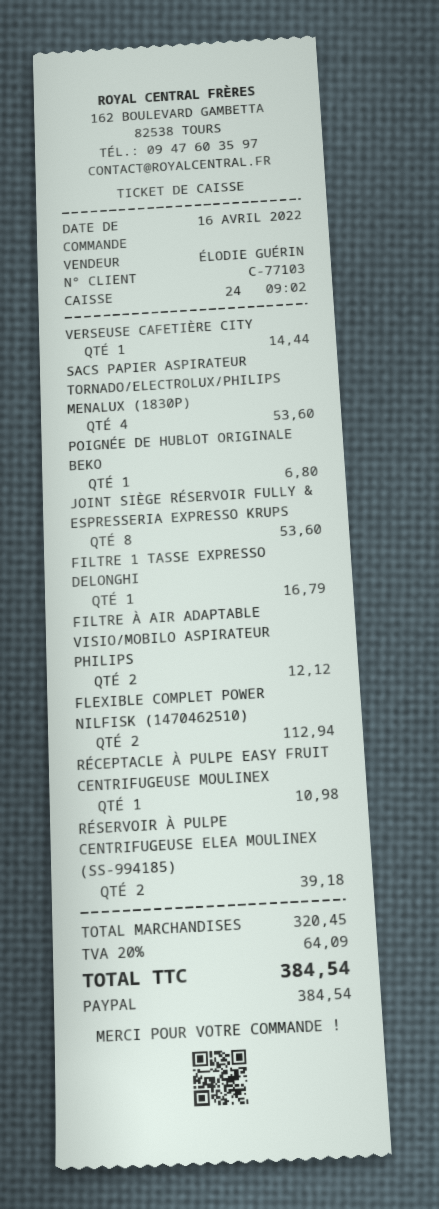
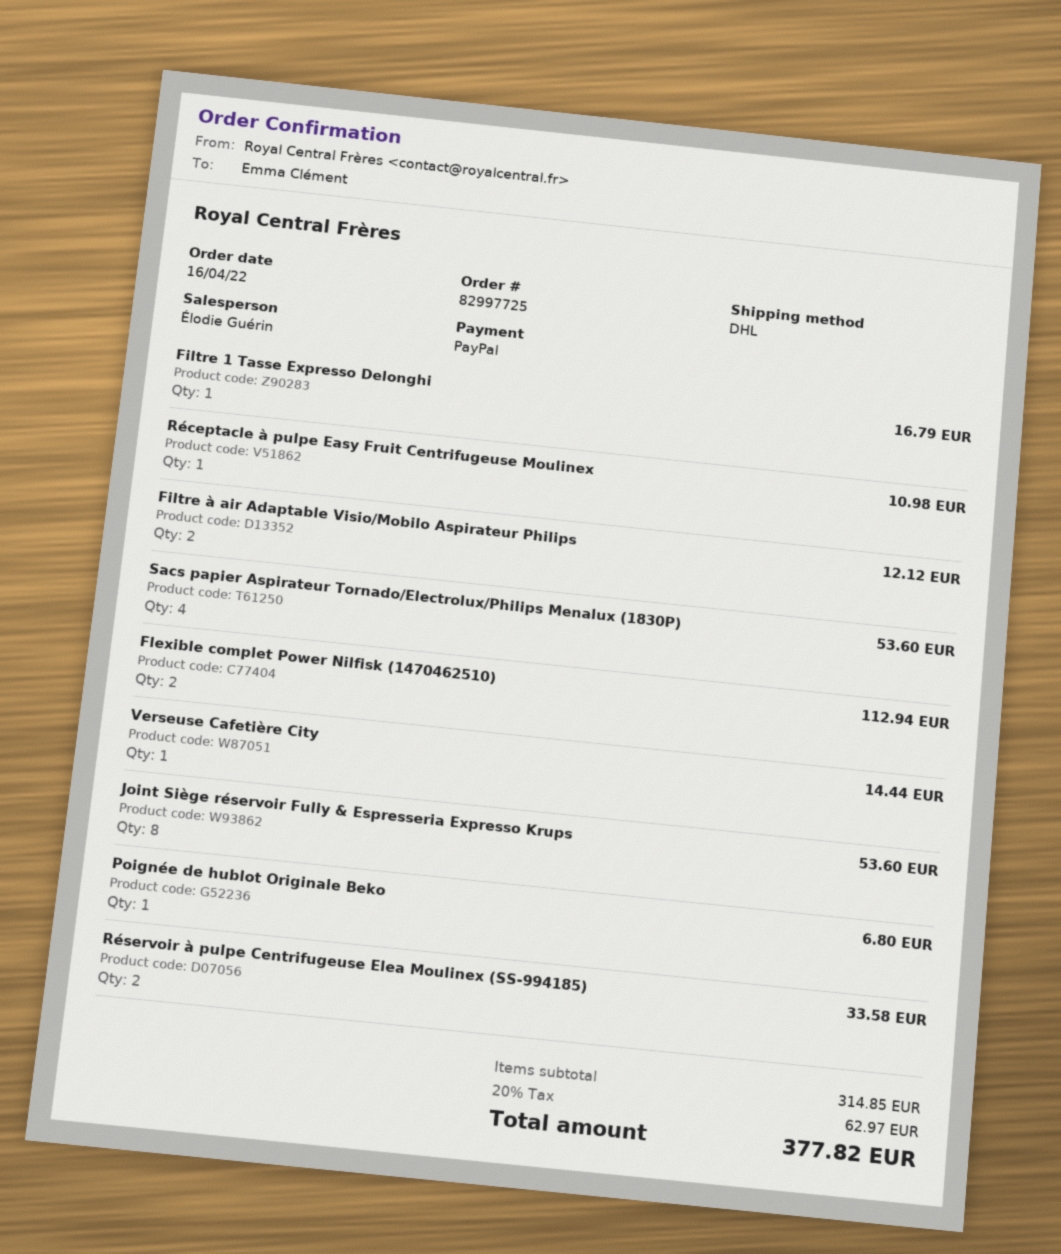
RÉSERVOIR À PULPE CENTRIFUGEUSE ELEA MOULINEX (SS-994185): 2 for 39.18 -> 2 for 33.58
subtotal: 320.45 -> 314.85
tax: 20% = 64.09 -> 20% = 62.97
total: 384.54 -> 377.82

